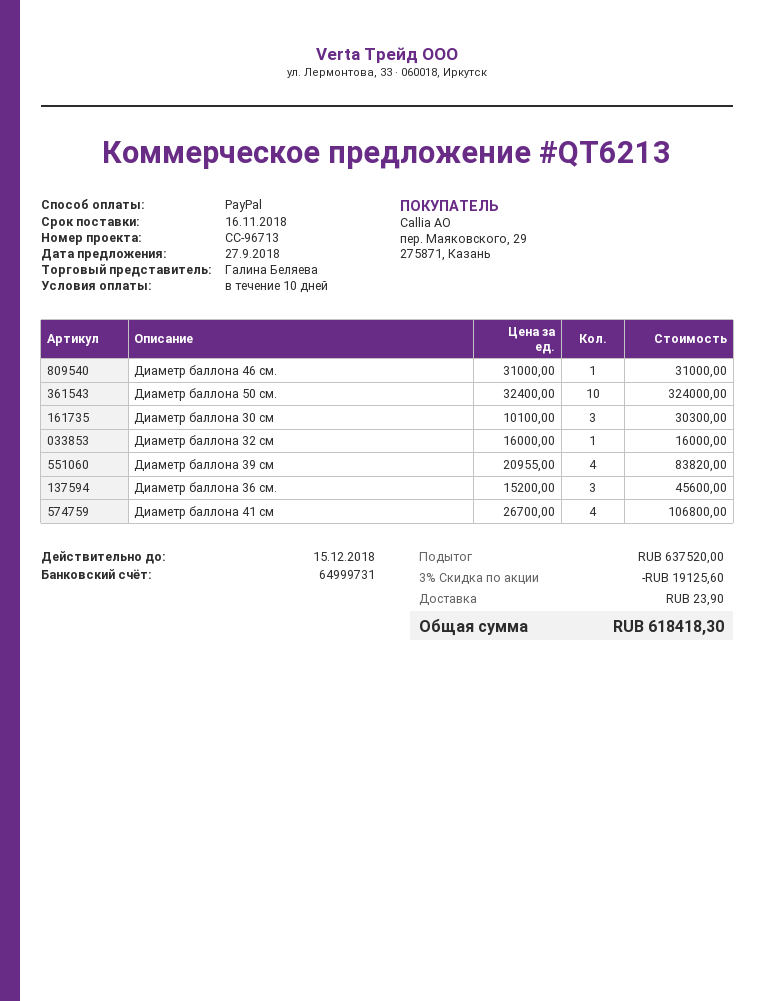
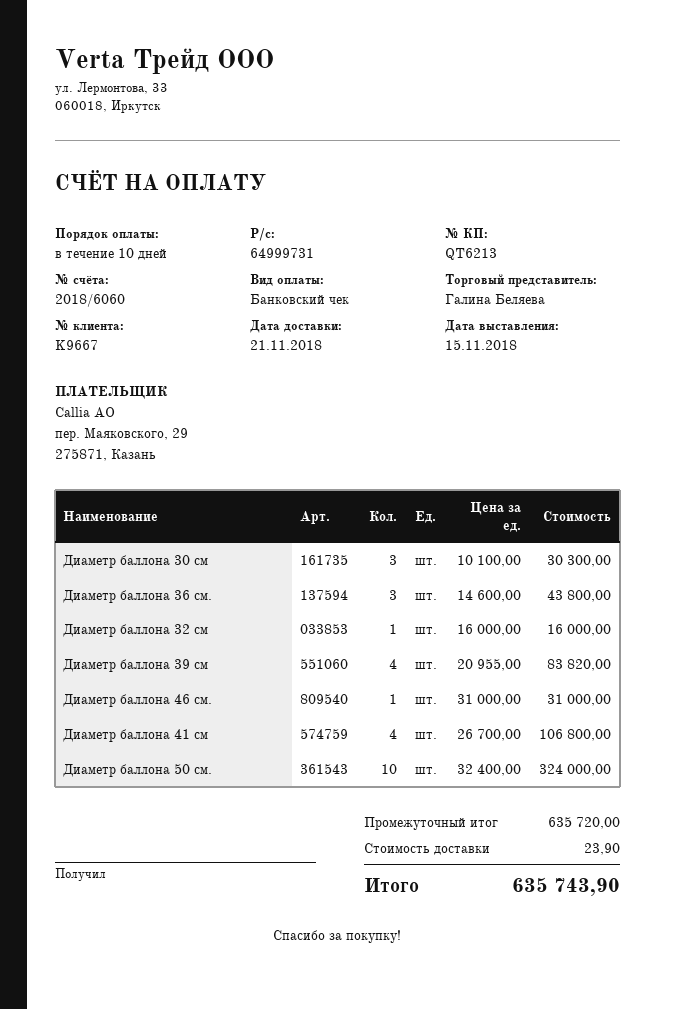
delivery date: 2018-11-16 -> 2018-11-21
payment method: PayPal -> cheque
Диаметр баллона 36 см.: 3 x 15200.00 = 45600.00 -> 3 x 14600.00 = 43800.00
subtotal: 637520.00 -> 635720.00
discount: 3% = 19125.60 -> none
total: 618418.30 -> 635743.90

